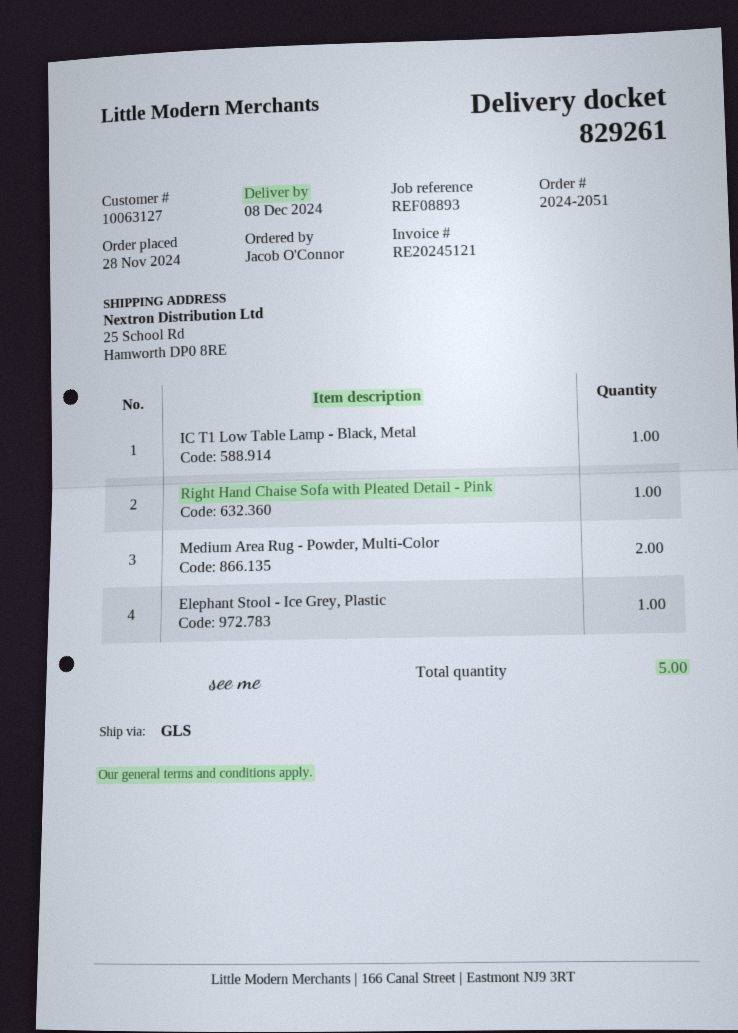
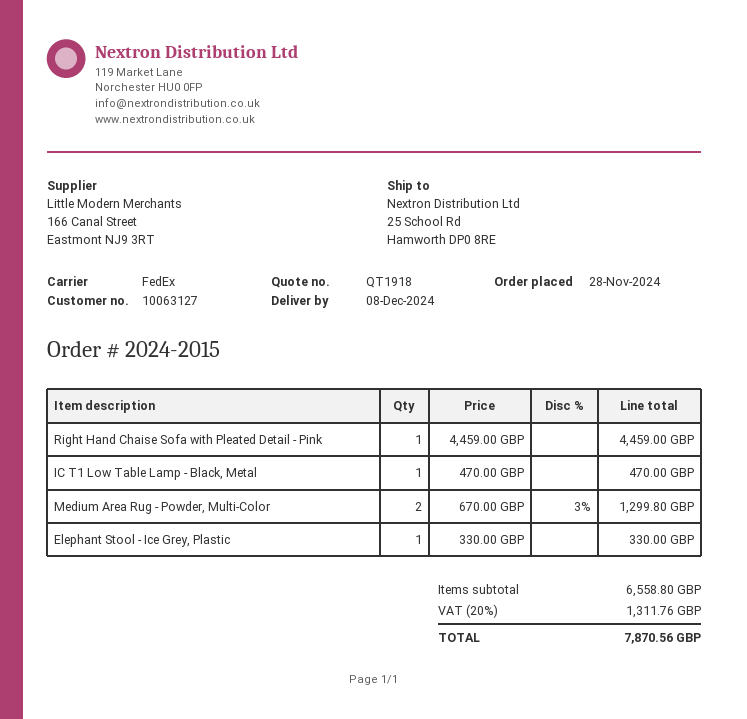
order number: 2024-2051 -> 2024-2015
shipping method: GLS -> FedEx

